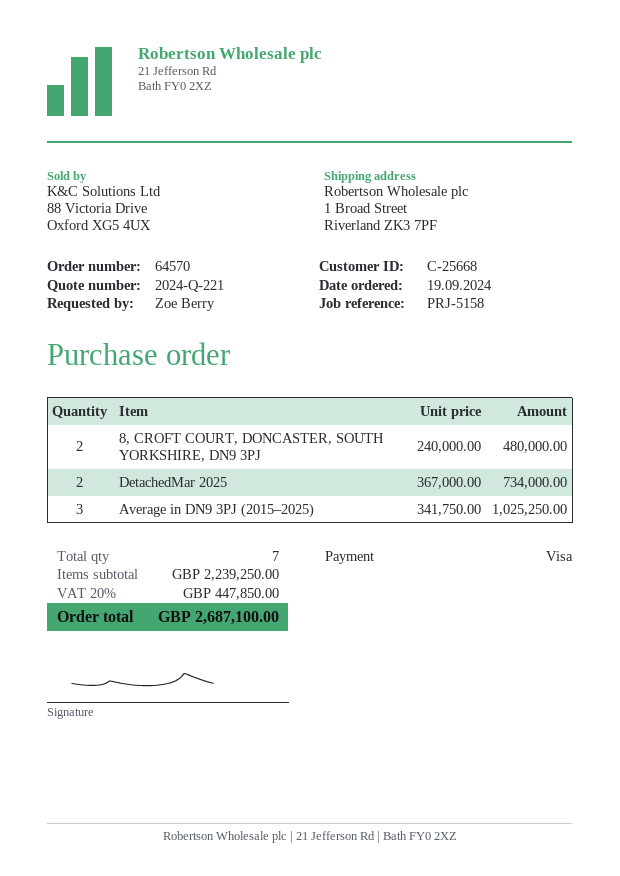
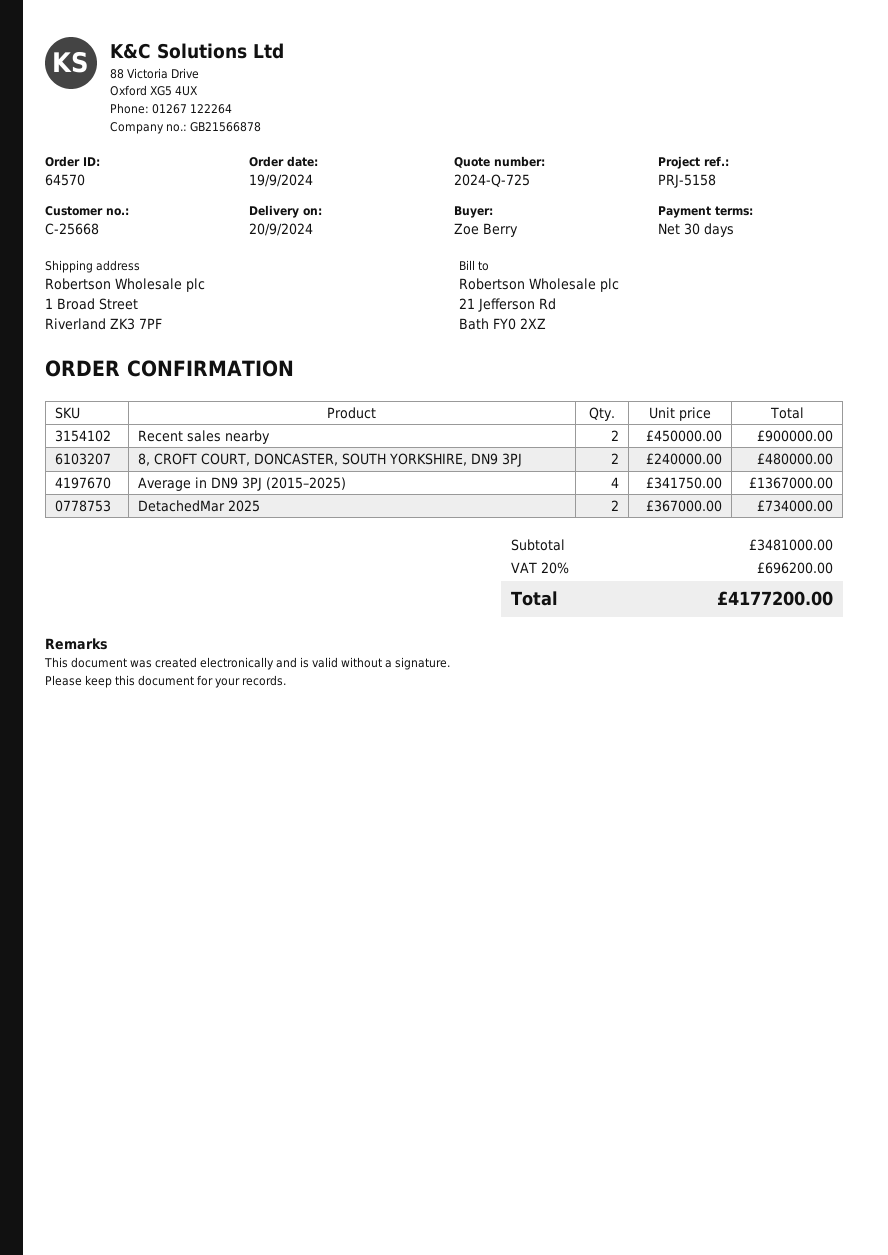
quote number: 2024-Q-221 -> 2024-Q-725
Average in DN9 3PJ (2015–2025): 3 x 341750.00 = 1025250.00 -> 4 x 341750.00 = 1367000.00
Recent sales nearby: none -> 2 x 450000.00 = 900000.00
subtotal: 2239250.00 -> 3481000.00
tax: 20% = 447850.00 -> 20% = 696200.00
total: 2687100.00 -> 4177200.00

